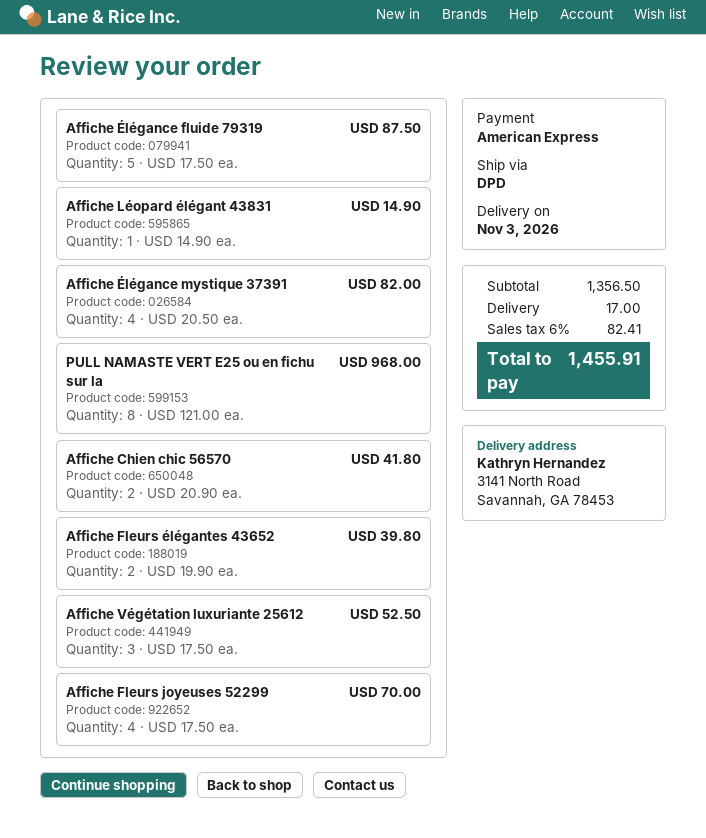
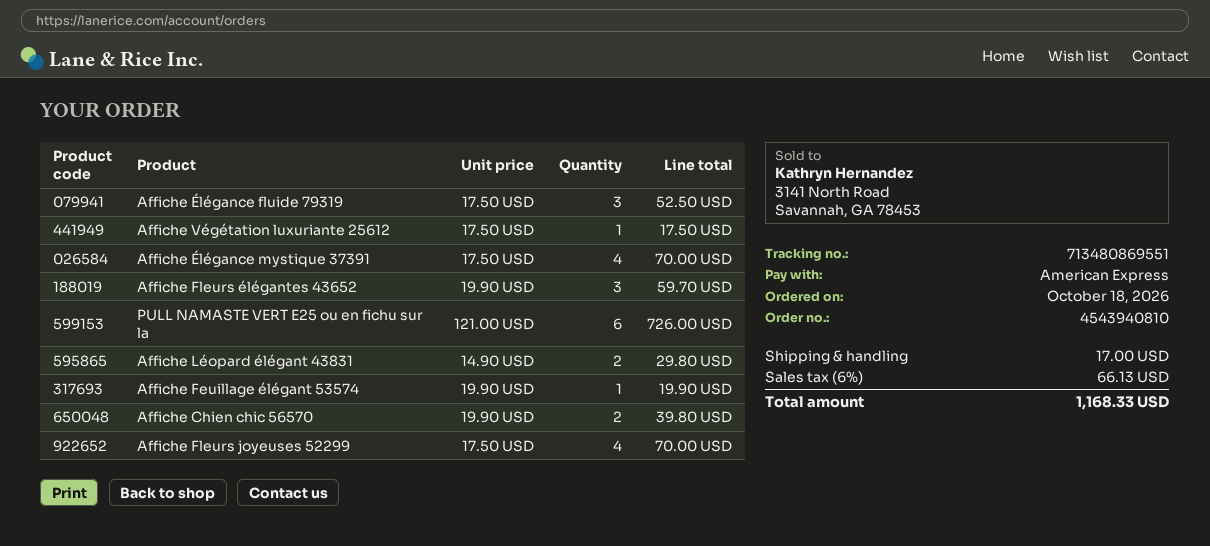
Affiche Élégance fluide 79319: 5 x 17.50 = 87.50 -> 3 x 17.50 = 52.50
Affiche Léopard élégant 43831: 1 x 14.90 = 14.90 -> 2 x 14.90 = 29.80
Affiche Élégance mystique 37391: 4 x 20.50 = 82.00 -> 4 x 17.50 = 70.00
PULL NAMASTE VERT E25 ou en fichu sur la: 8 x 121.00 = 968.00 -> 6 x 121.00 = 726.00
Affiche Chien chic 56570: 2 x 20.90 = 41.80 -> 2 x 19.90 = 39.80
Affiche Fleurs élégantes 43652: 2 x 19.90 = 39.80 -> 3 x 19.90 = 59.70
Affiche Végétation luxuriante 25612: 3 x 17.50 = 52.50 -> 1 x 17.50 = 17.50
Affiche Feuillage élégant 53574: none -> 1 x 19.90 = 19.90
tax: 6% = 82.41 -> 6% = 66.13
total: 1455.91 -> 1168.33

